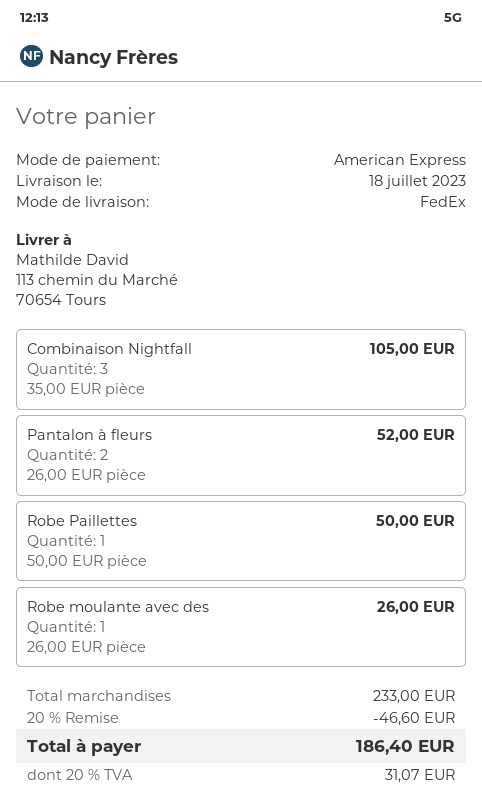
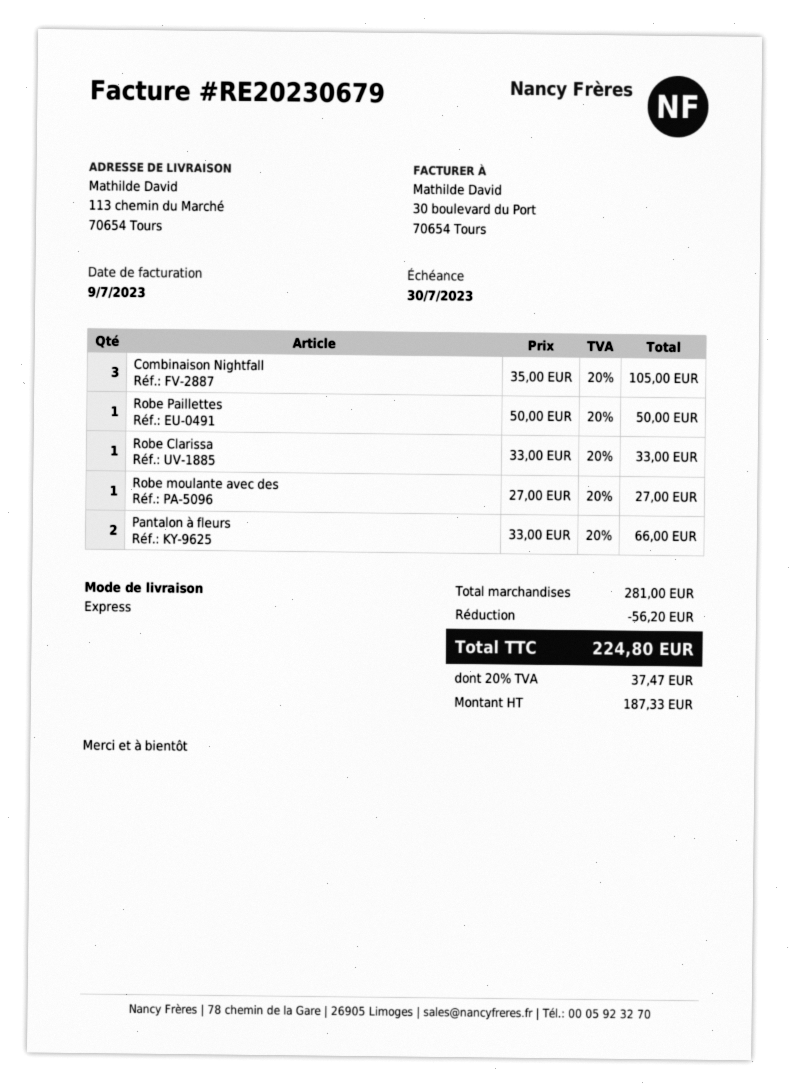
shipping method: FedEx -> express
Pantalon à fleurs: 2 x 26.00 = 52.00 -> 2 x 33.00 = 66.00
Robe moulante avec des: 1 x 26.00 = 26.00 -> 1 x 27.00 = 27.00
Robe Clarissa: none -> 1 x 33.00 = 33.00
subtotal: 233.00 -> 281.00
discount: 46.60 -> 56.20
tax: 20% = 31.07 -> 20% = 37.47
total: 186.40 -> 224.80

